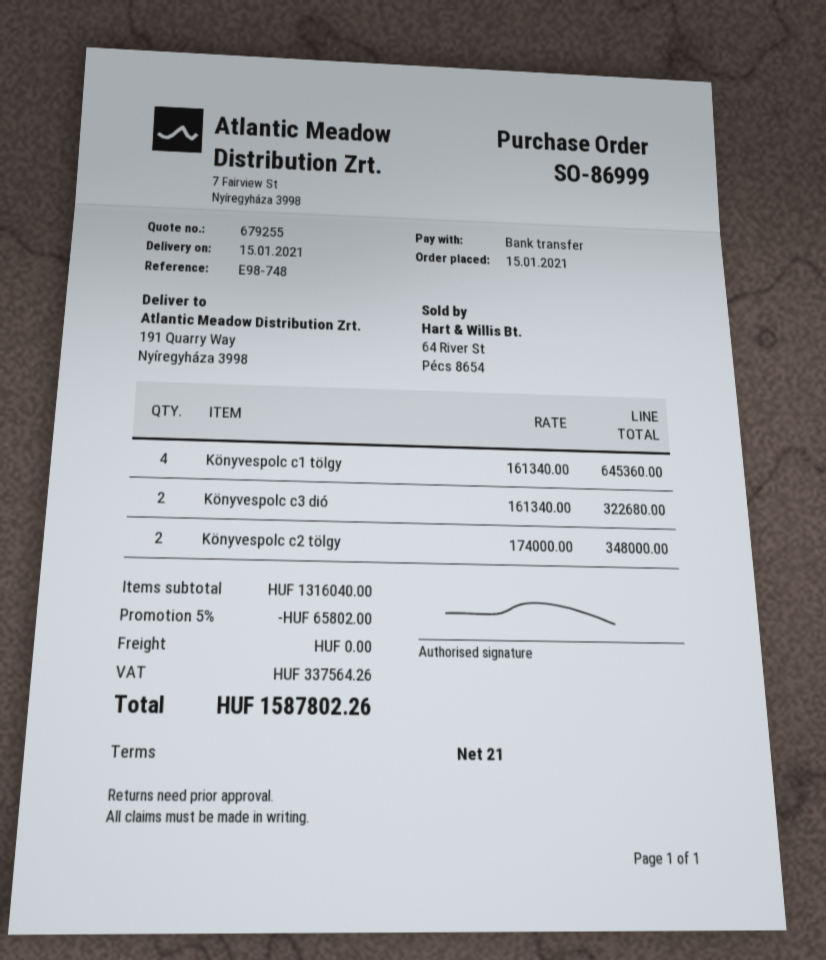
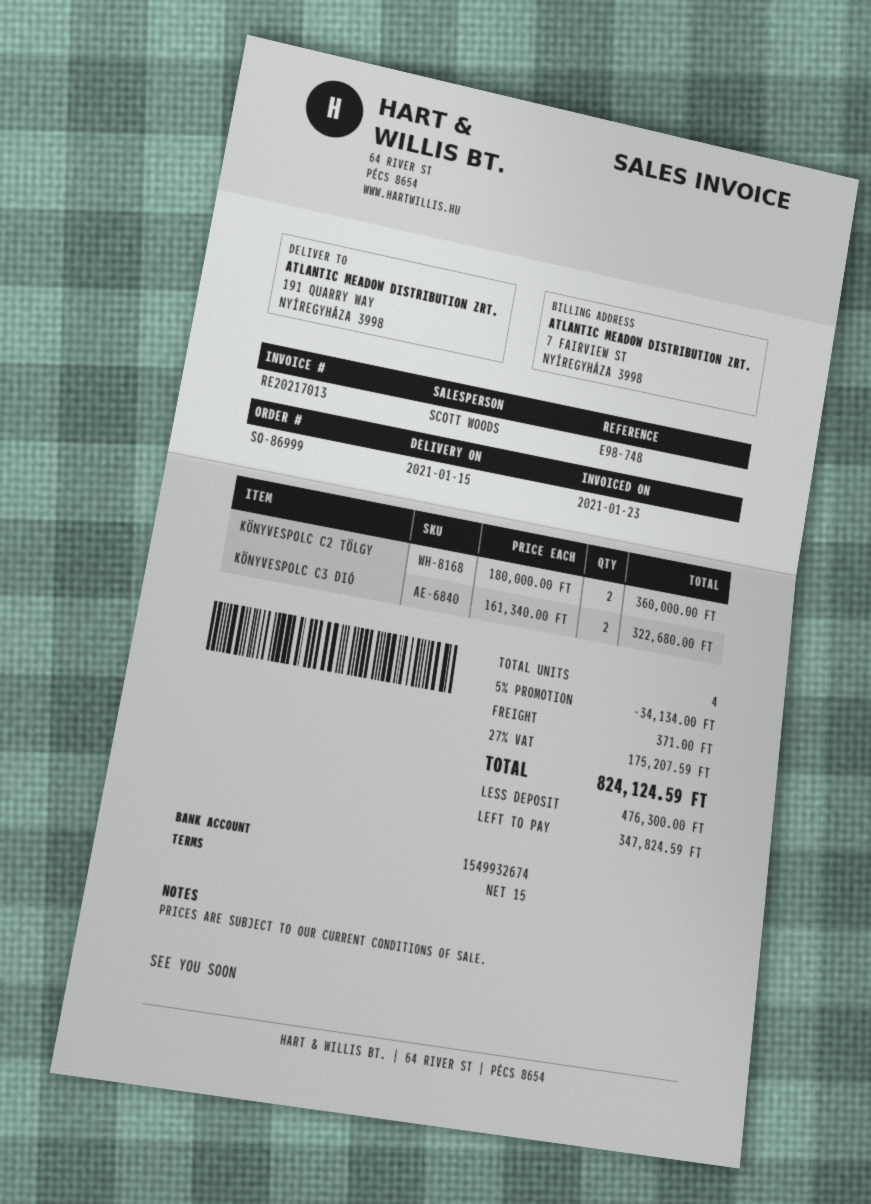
payment terms: 21 days -> 15 days
Könyvespolc c1 tölgy: 4 x 161340.00 = 645360.00 -> none
Könyvespolc c2 tölgy: 2 x 174000.00 = 348000.00 -> 2 x 180000.00 = 360000.00
discount: 5% = 65802.00 -> 5% = 34134.00
shipping: 0.00 -> 371.00
tax: 337564.26 -> 175207.59
total: 1587802.26 -> 824124.59

